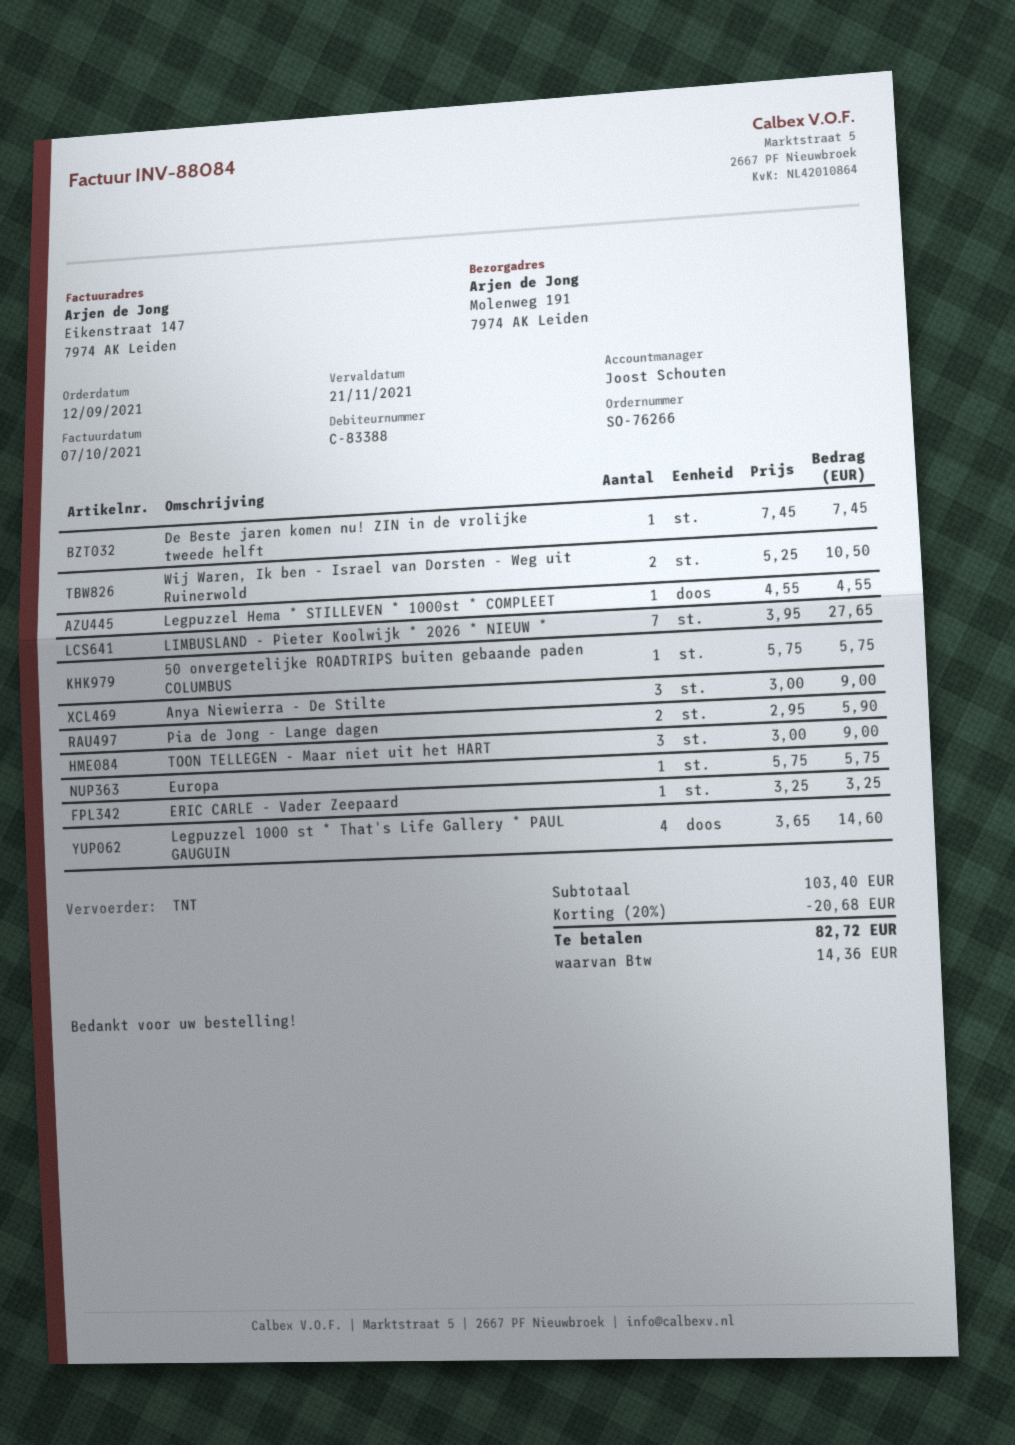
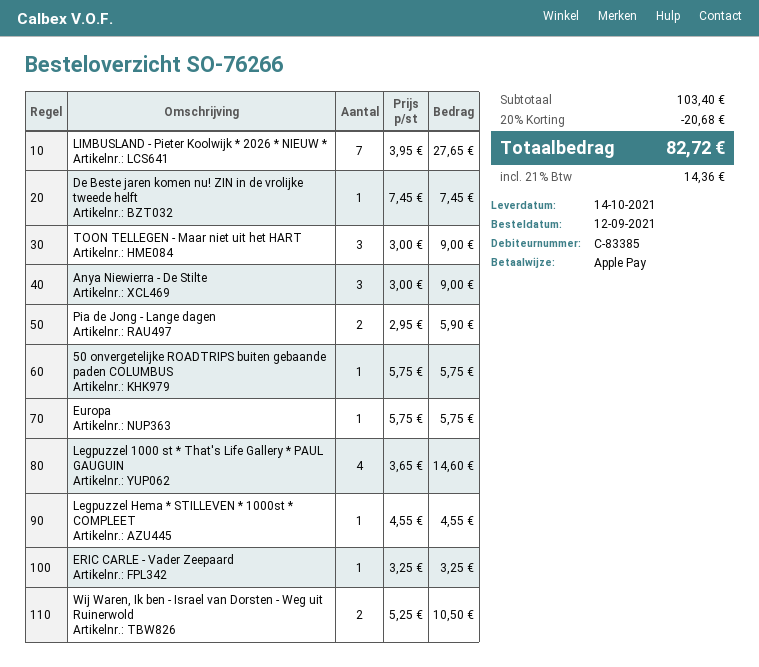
customer number: C-83388 -> C-83385

